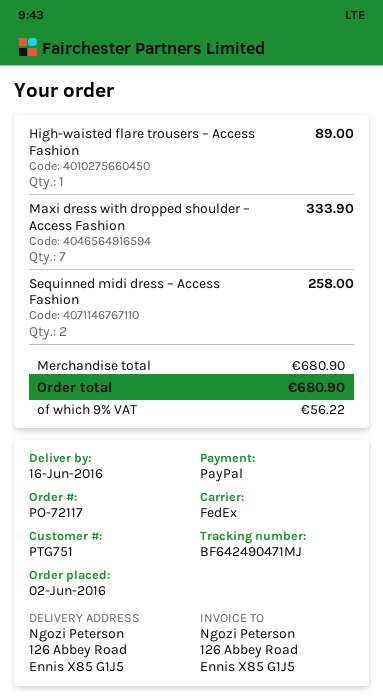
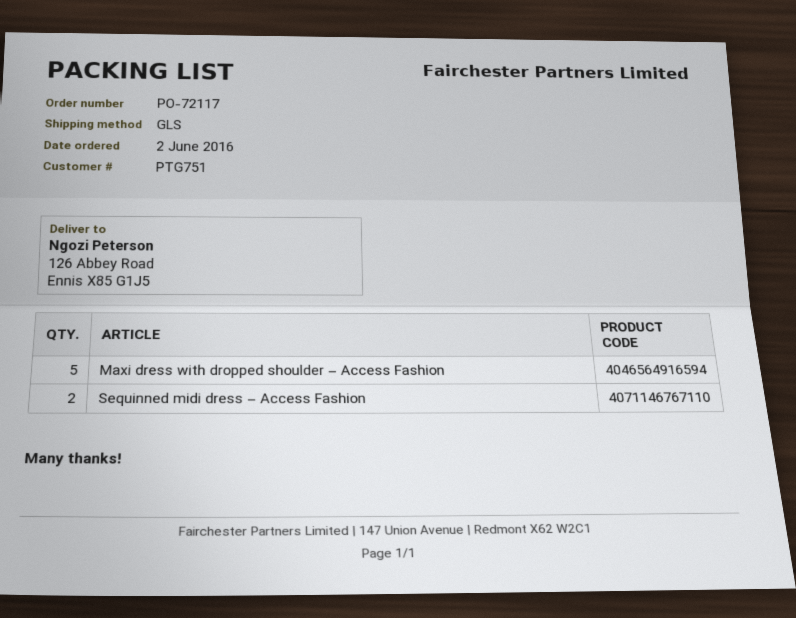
shipping method: FedEx -> GLS
High-waisted flare trousers – Access Fashion: 1 -> none
Maxi dress with dropped shoulder – Access Fashion: 7 -> 5

